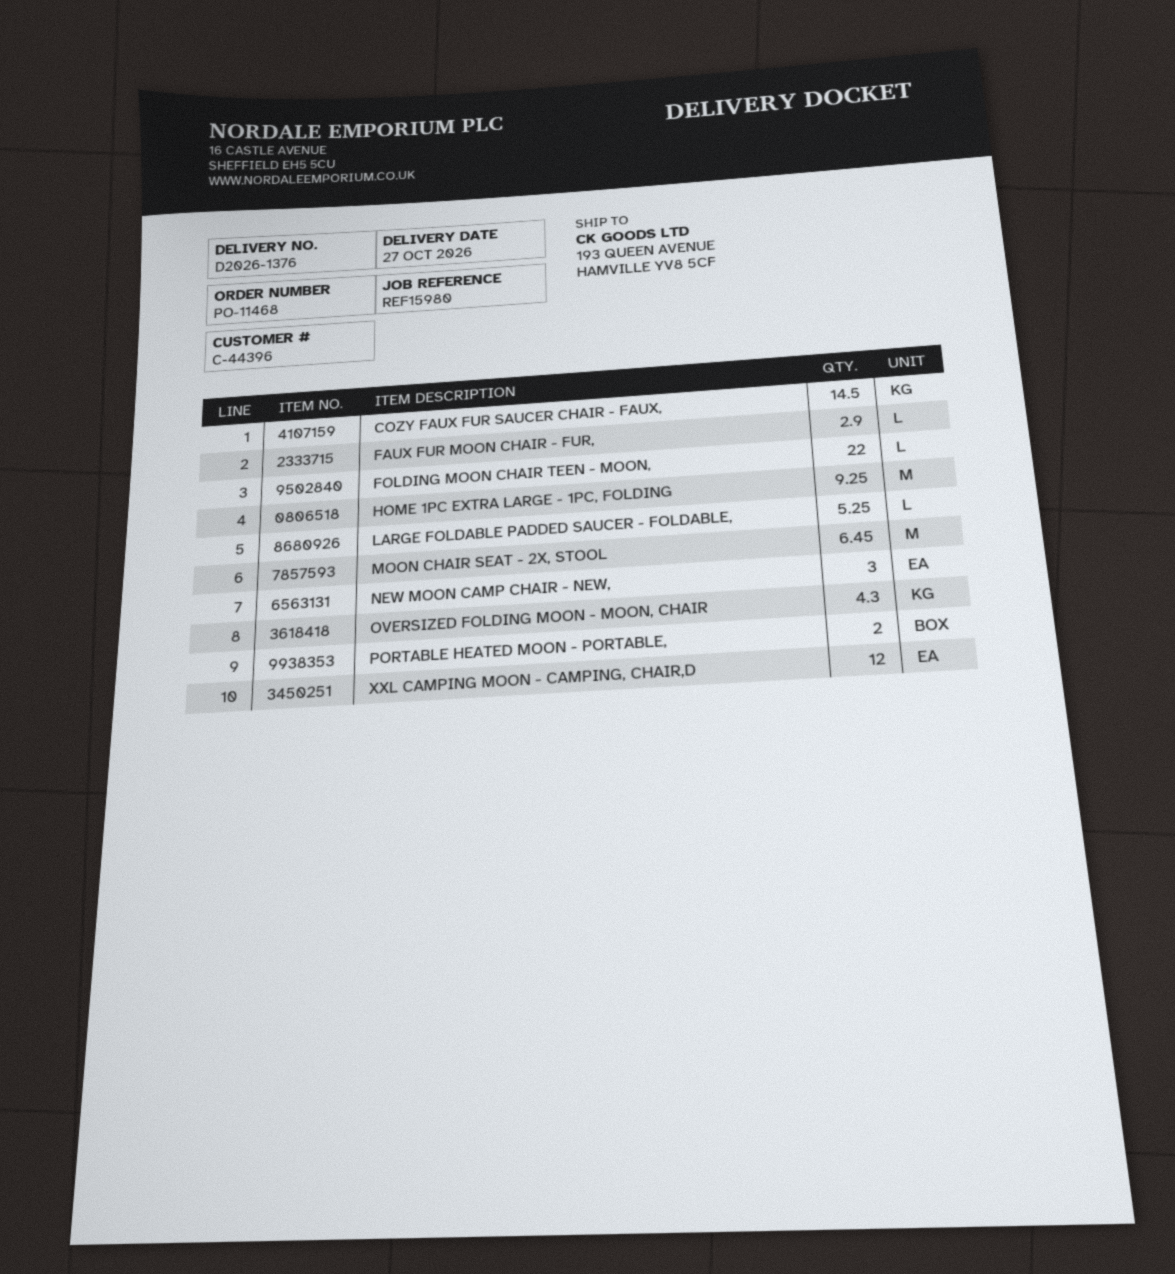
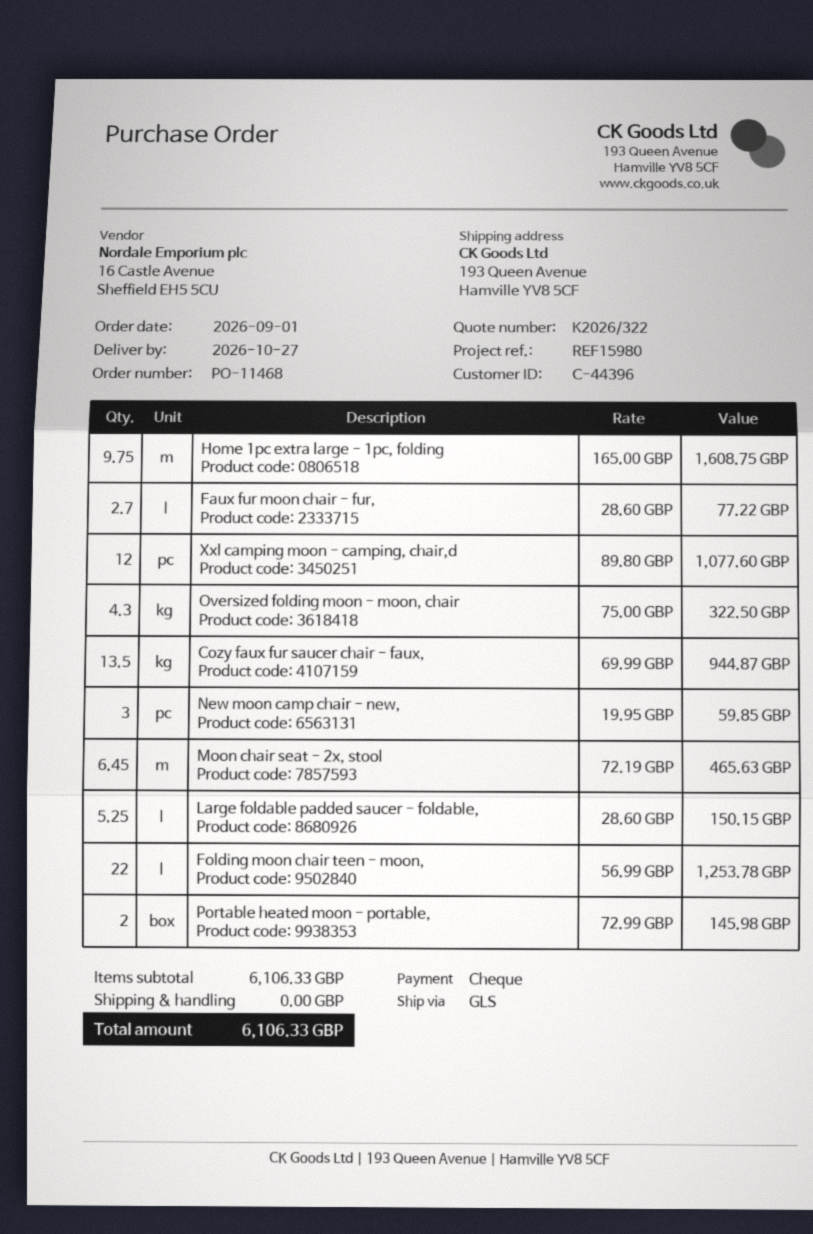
COZY FAUX FUR SAUCER CHAIR - FAUX,: 14.5 -> 13.5
FAUX FUR MOON CHAIR - FUR,: 2.9 -> 2.7
HOME 1PC EXTRA LARGE - 1PC, FOLDING: 9.25 -> 9.75

